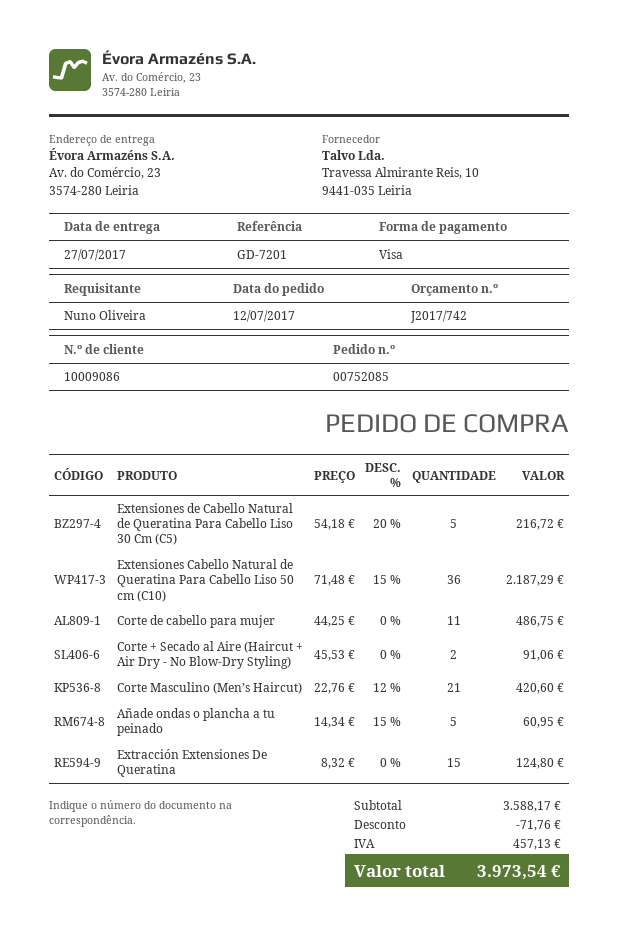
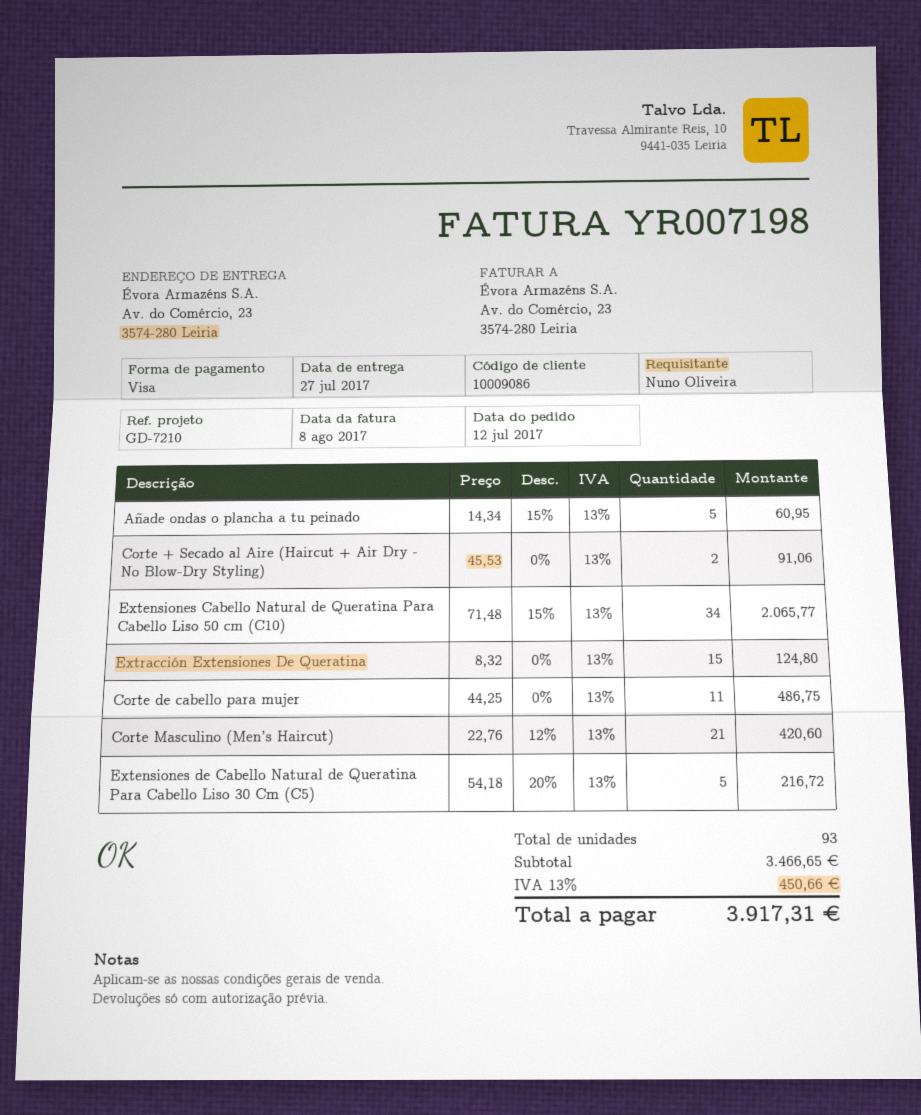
reference: GD-7201 -> GD-7210
Extensiones Cabello Natural de Queratina Para Cabello Liso 50 cm (C10): 36 x 71.48 - 15% = 2187.29 -> 34 x 71.48 - 15% = 2065.77
subtotal: 3588.17 -> 3466.65
discount: 71.76 -> none
tax: 457.13 -> 450.66
total: 3973.54 -> 3917.31

